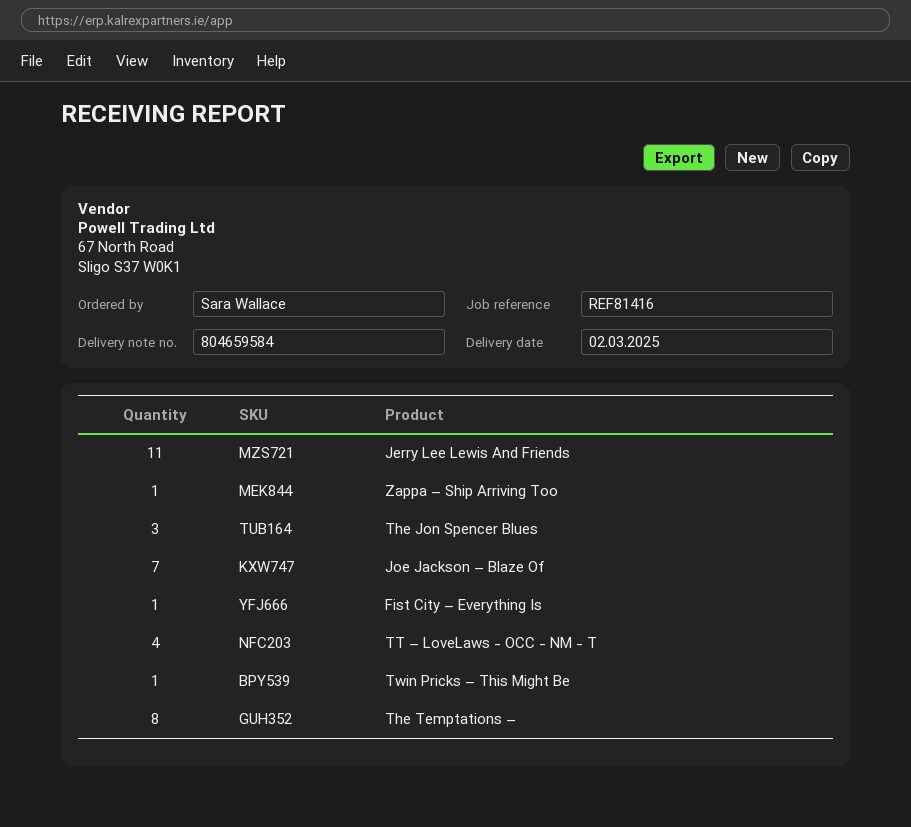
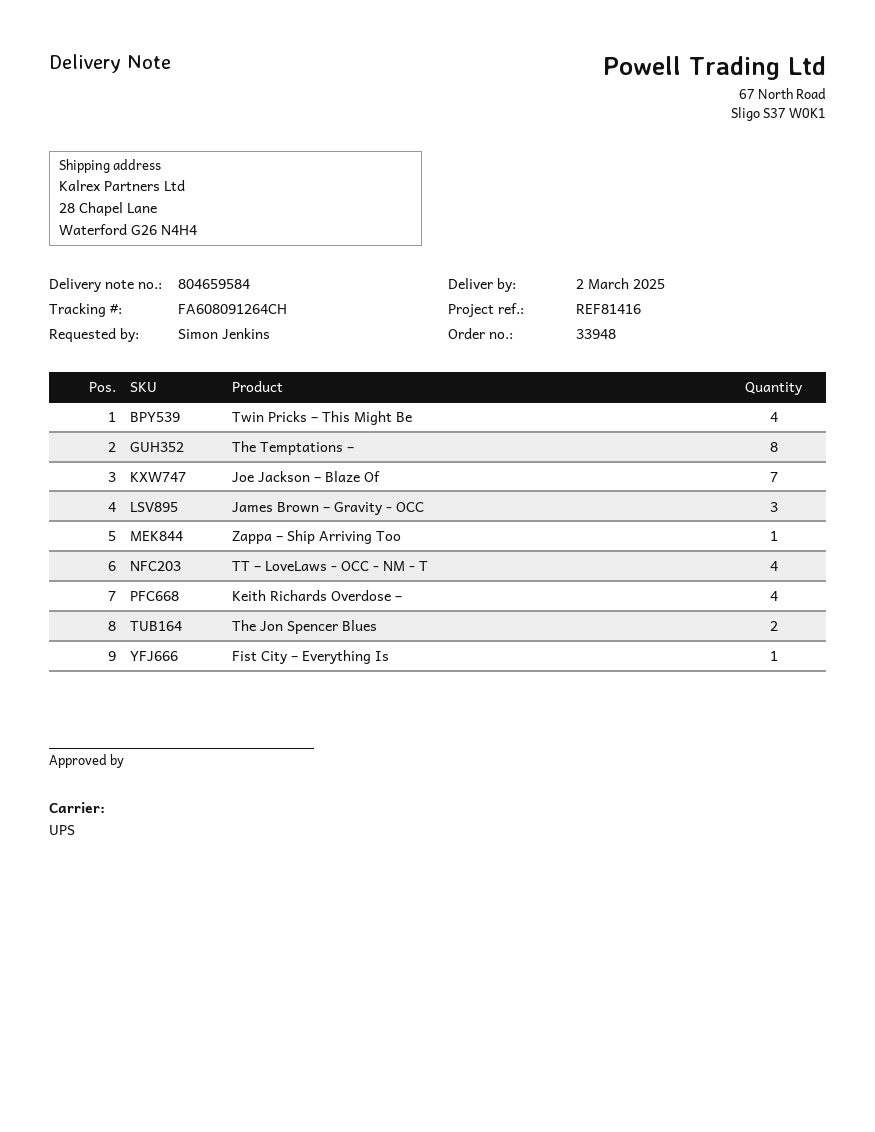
ordered by: Sara Wallace -> Simon Jenkins
Jerry Lee Lewis And Friends: 11 -> none
The Jon Spencer Blues: 3 -> 2
Twin Pricks – This Might Be: 1 -> 4
James Brown – Gravity - OCC: none -> 3
Keith Richards Overdose –: none -> 4

